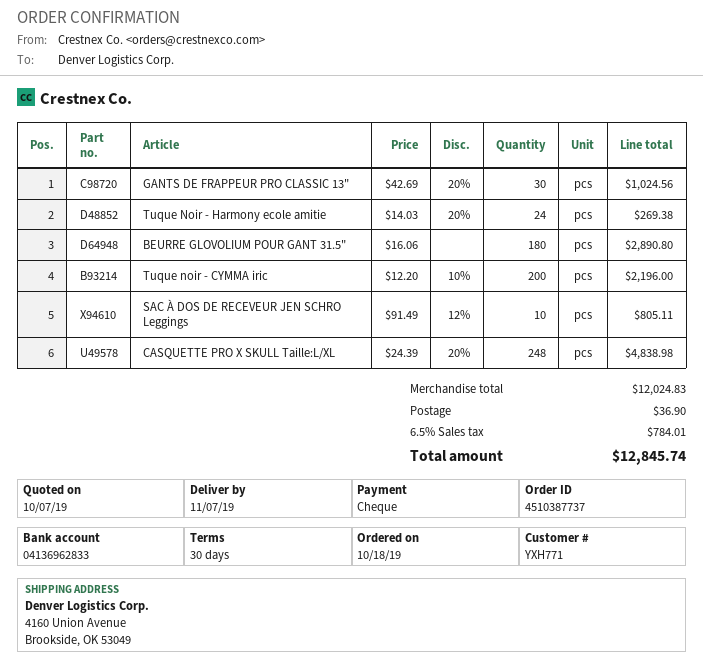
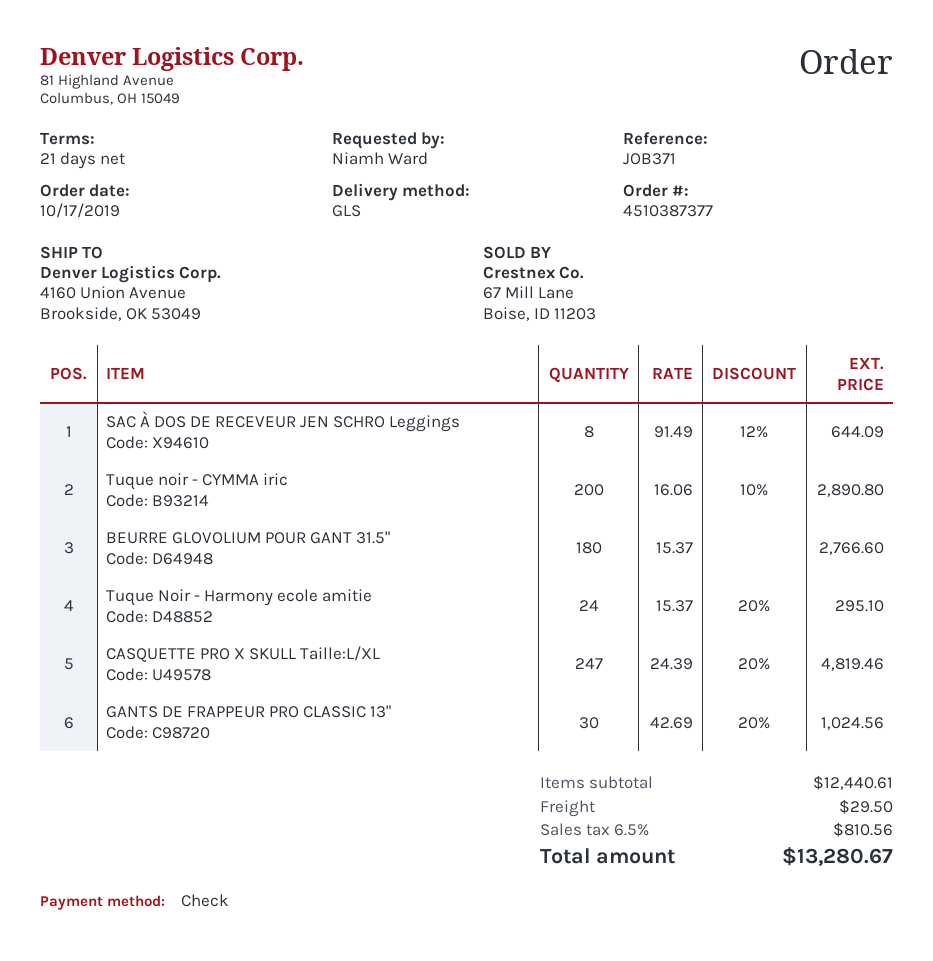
order number: 4510387737 -> 4510387377
order date: 2019-10-18 -> 2019-10-17
payment terms: 30 days -> 21 days
Tuque Noir - Harmony ecole amitie: 24 x 14.03 - 20% = 269.38 -> 24 x 15.37 - 20% = 295.10
BEURRE GLOVOLIUM POUR GANT 31.5": 180 x 16.06 = 2890.80 -> 180 x 15.37 = 2766.60
Tuque noir - CYMMA iric: 200 x 12.20 - 10% = 2196.00 -> 200 x 16.06 - 10% = 2890.80
SAC À DOS DE RECEVEUR JEN SCHRO Leggings: 10 x 91.49 - 12% = 805.11 -> 8 x 91.49 - 12% = 644.09
CASQUETTE PRO X SKULL Taille:L/XL: 248 x 24.39 - 20% = 4838.98 -> 247 x 24.39 - 20% = 4819.46
subtotal: 12024.83 -> 12440.61
shipping: 36.90 -> 29.50
tax: 6.5% = 784.01 -> 6.5% = 810.56
total: 12845.74 -> 13280.67

